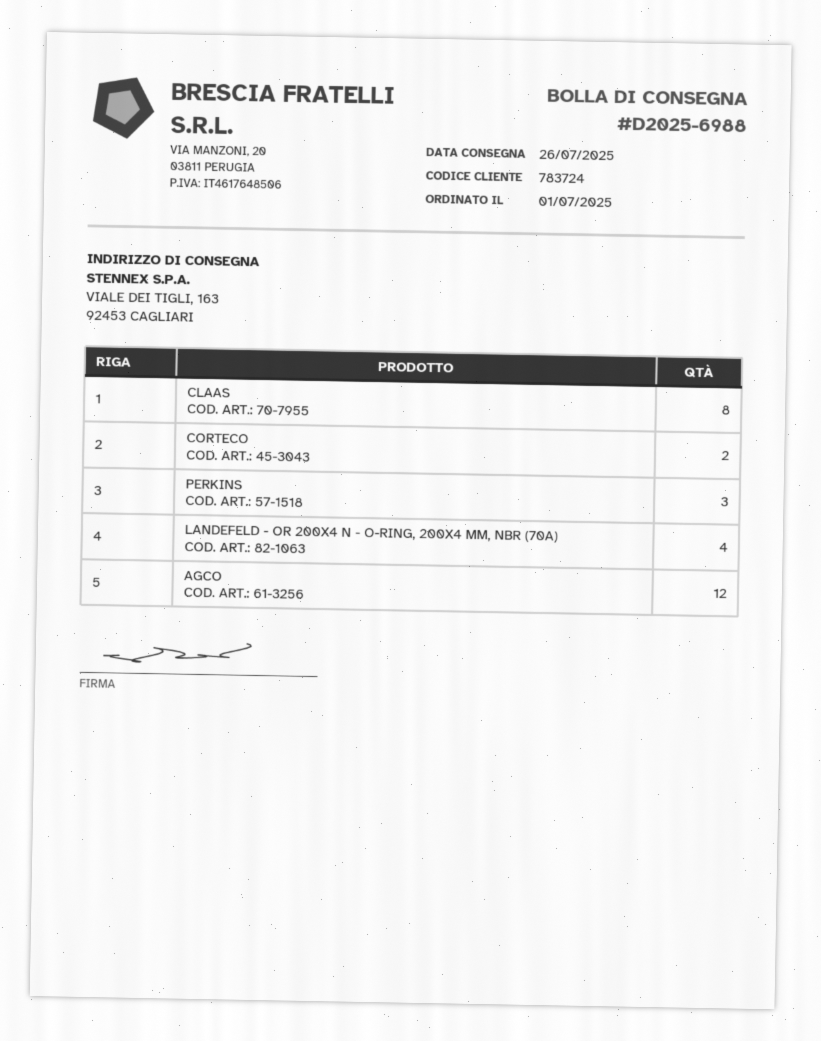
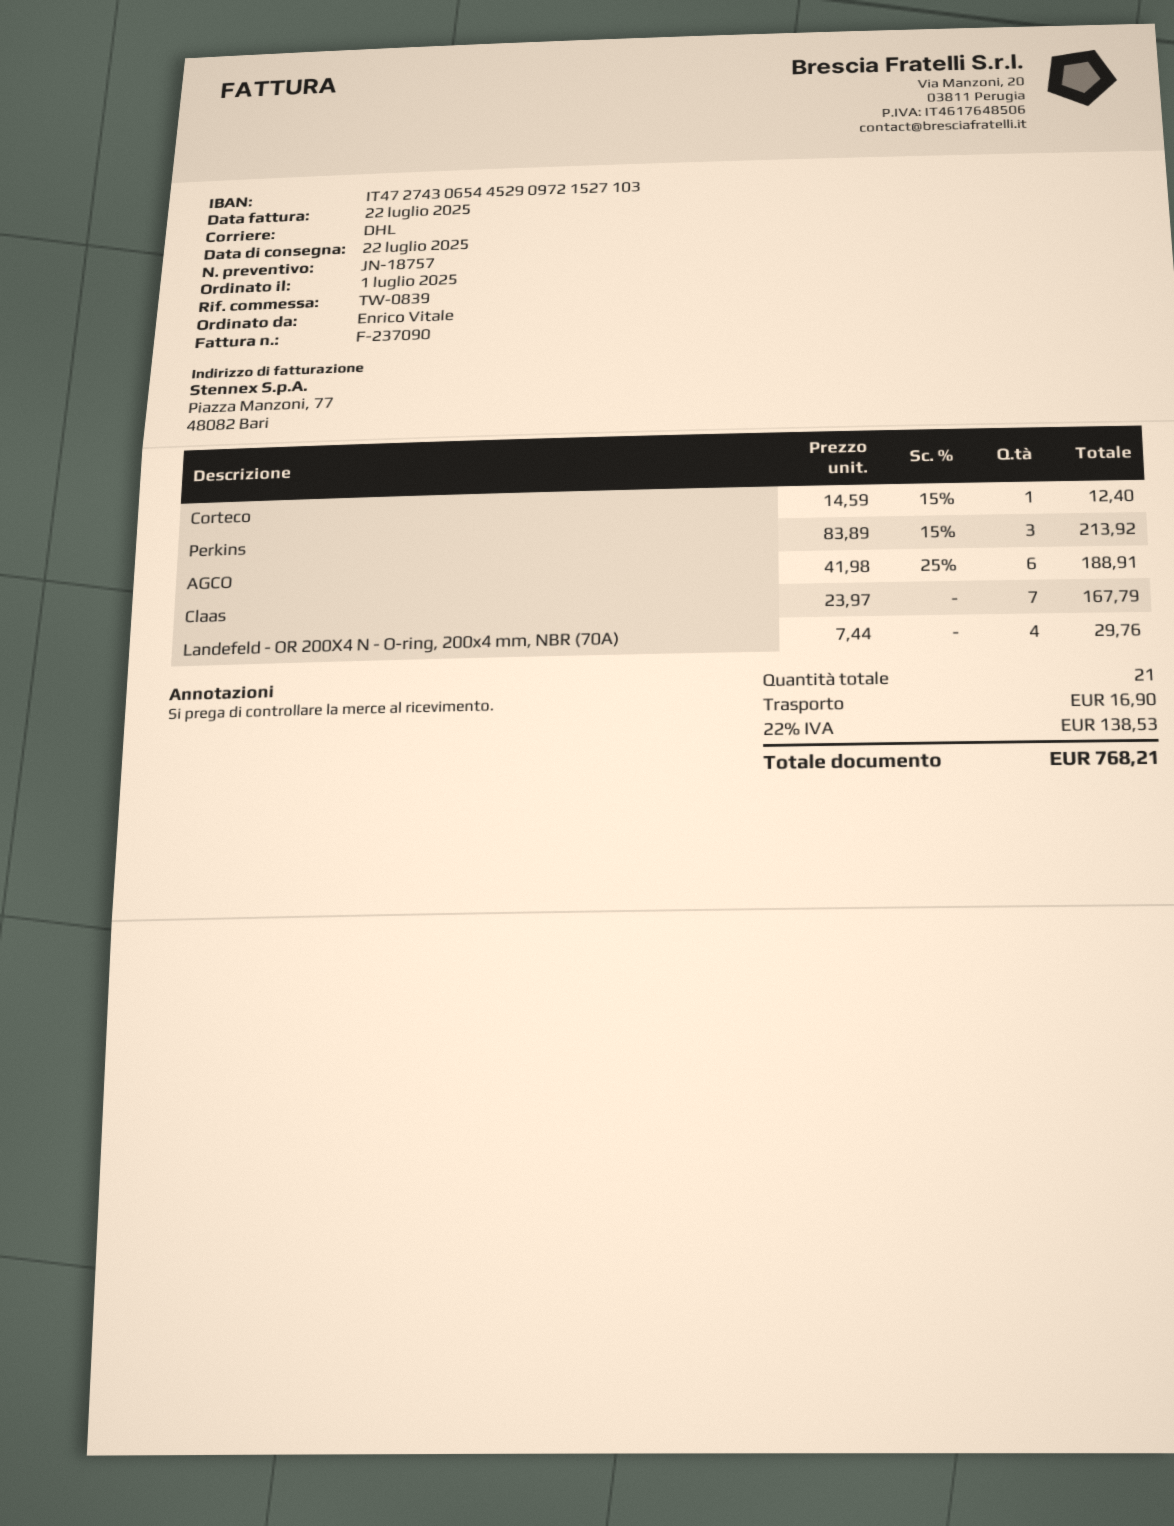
delivery date: 2025-07-26 -> 2025-07-22
CLAAS: 8 -> 7
CORTECO: 2 -> 1
AGCO: 12 -> 6

